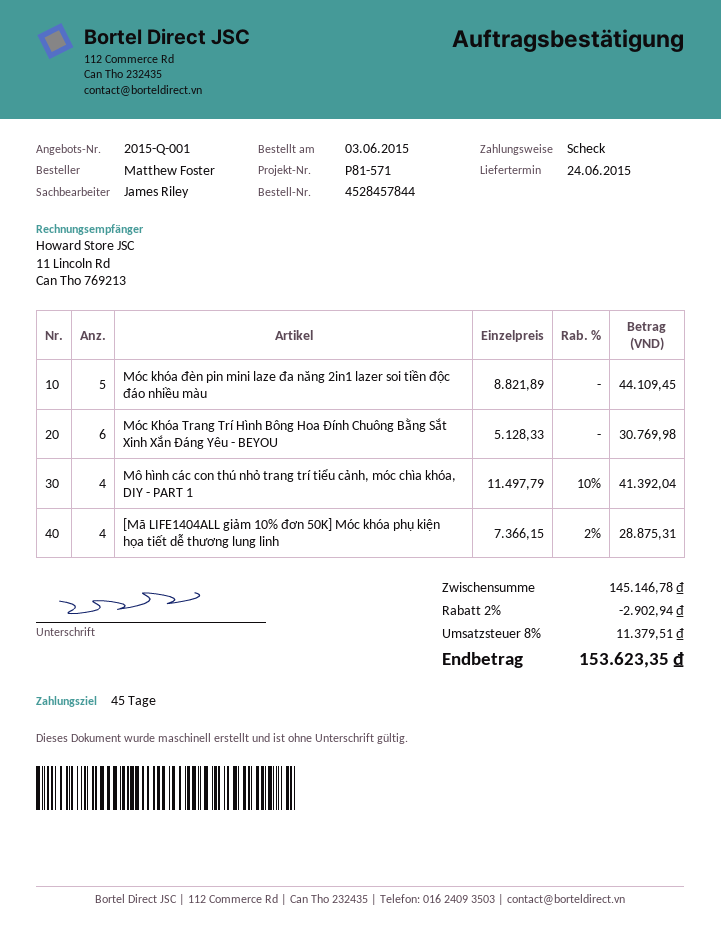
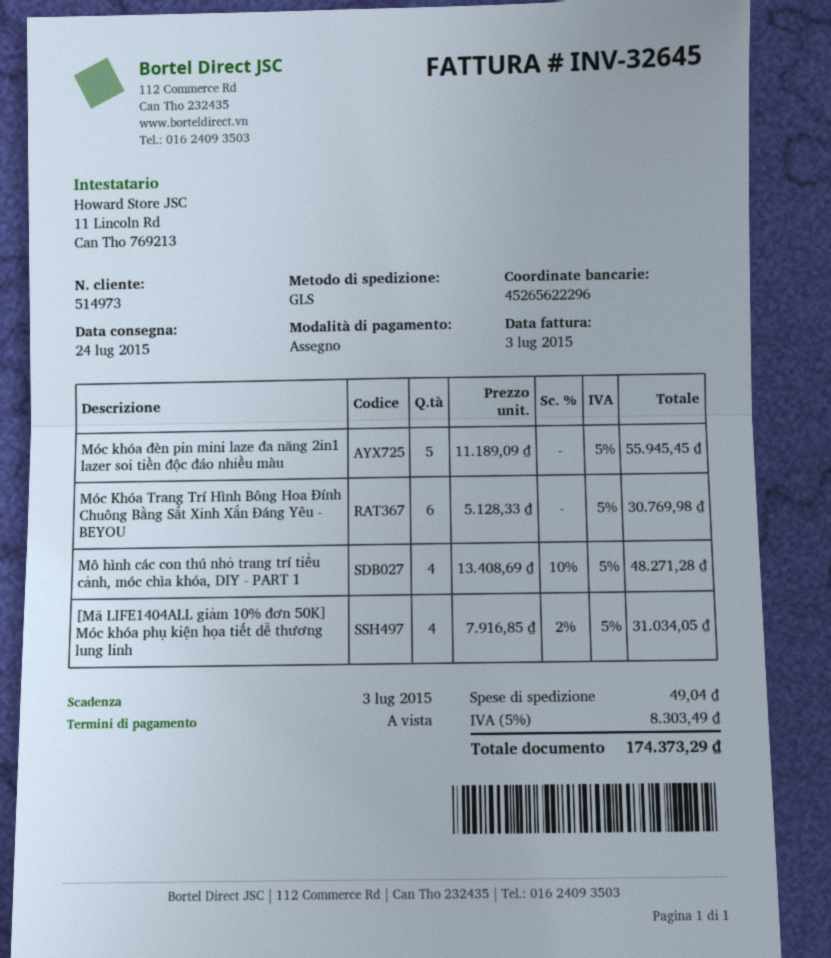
delivery date: 2015-06-24 -> 2015-07-24
payment terms: 45 days -> on receipt
Móc khóa đèn pin mini laze đa năng 2in1 lazer soi tiền độc đáo nhiều màu: 5 x 8821.89 = 44109.45 -> 5 x 11189.09 = 55945.45
Mô hình các con thú nhỏ trang trí tiểu cảnh, móc chìa khóa, DIY - PART 1: 4 x 11497.79 - 10% = 41392.04 -> 4 x 13408.69 - 10% = 48271.28
[Mã LIFE1404ALL giảm 10% đơn 50K] Móc khóa phụ kiện họa tiết dễ thương lung linh: 4 x 7366.15 - 2% = 28875.31 -> 4 x 7916.85 - 2% = 31034.05
discount: 2% = 2902.94 -> none
shipping: none -> 49.04
tax: 8% = 11379.51 -> 5% = 8303.49
total: 153623.35 -> 174373.29

